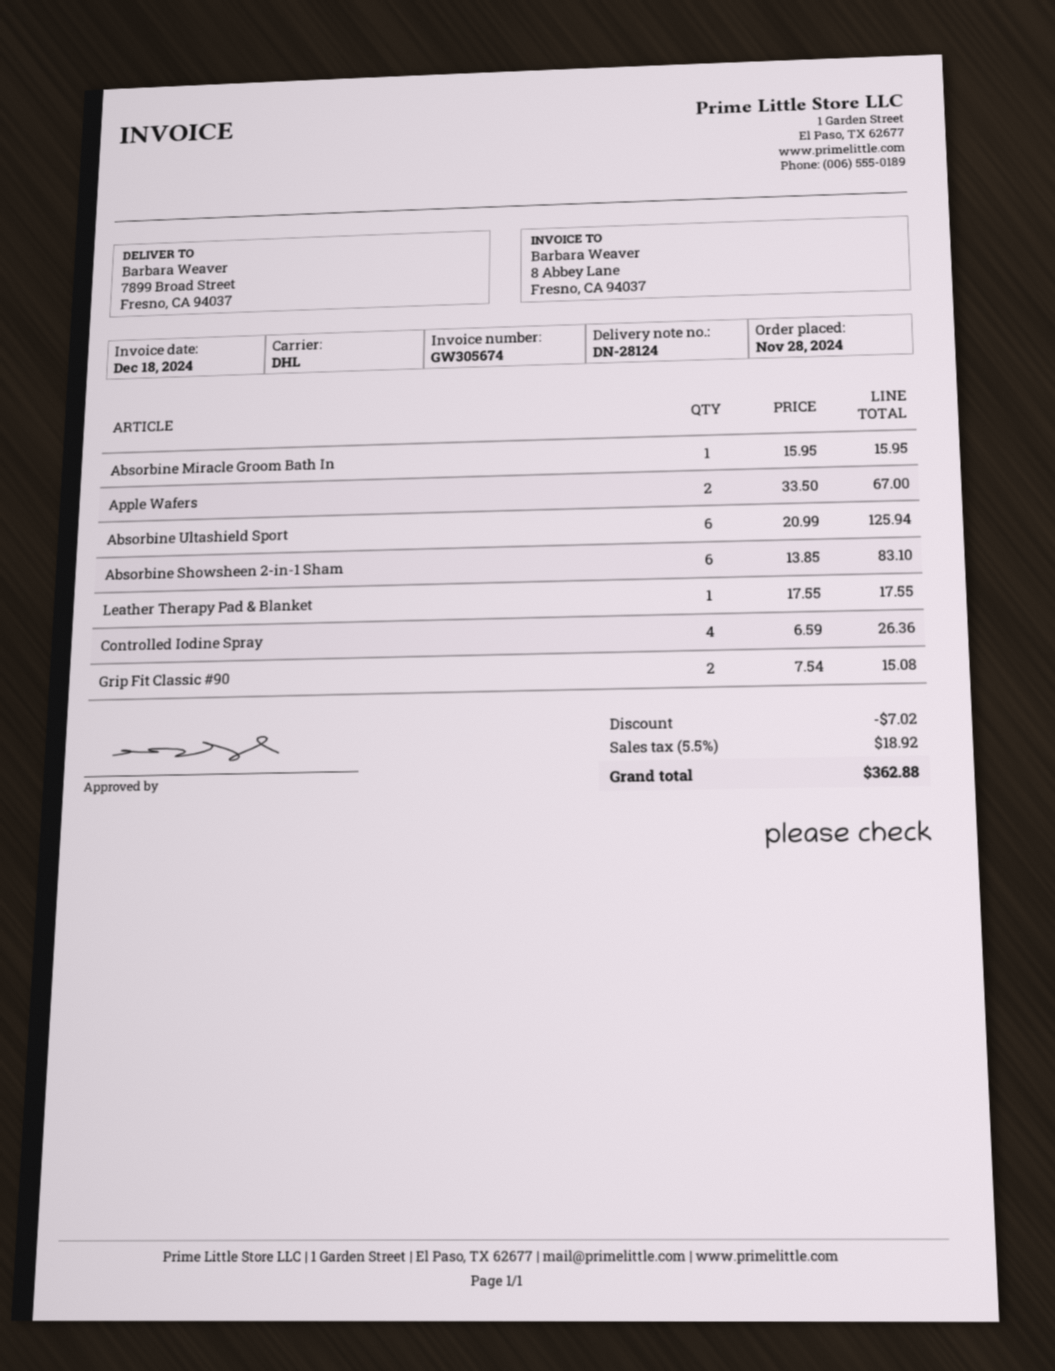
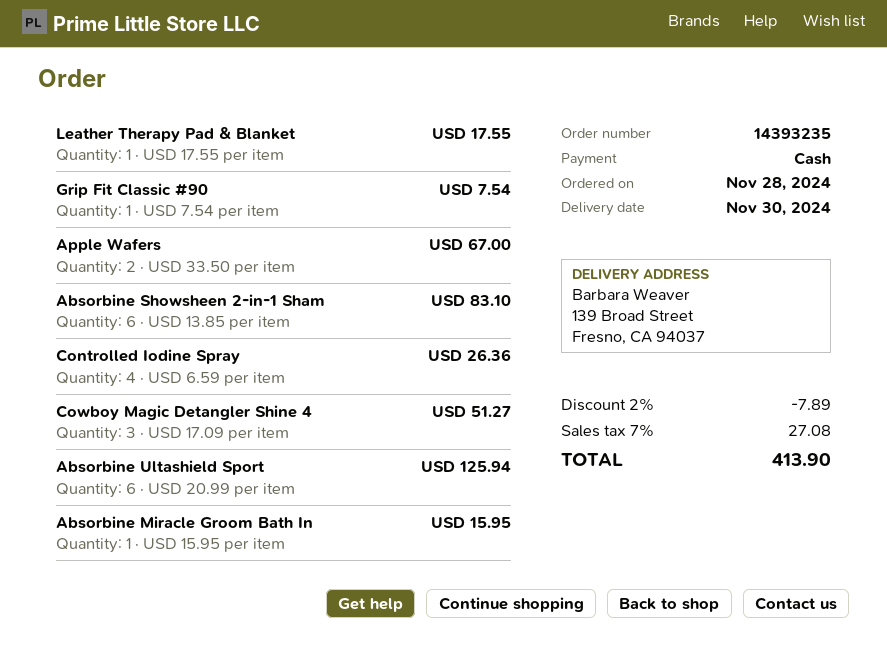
ship to: 7899 Broad Street, Fresno, CA 94037 -> 139 Broad Street, Fresno, CA 94037
Grip Fit Classic #90: 2 x 7.54 = 15.08 -> 1 x 7.54 = 7.54
Cowboy Magic Detangler Shine 4: none -> 3 x 17.09 = 51.27
discount: 7.02 -> 7.89
tax: 5.5% = 18.92 -> 7% = 27.08
total: 362.88 -> 413.90

